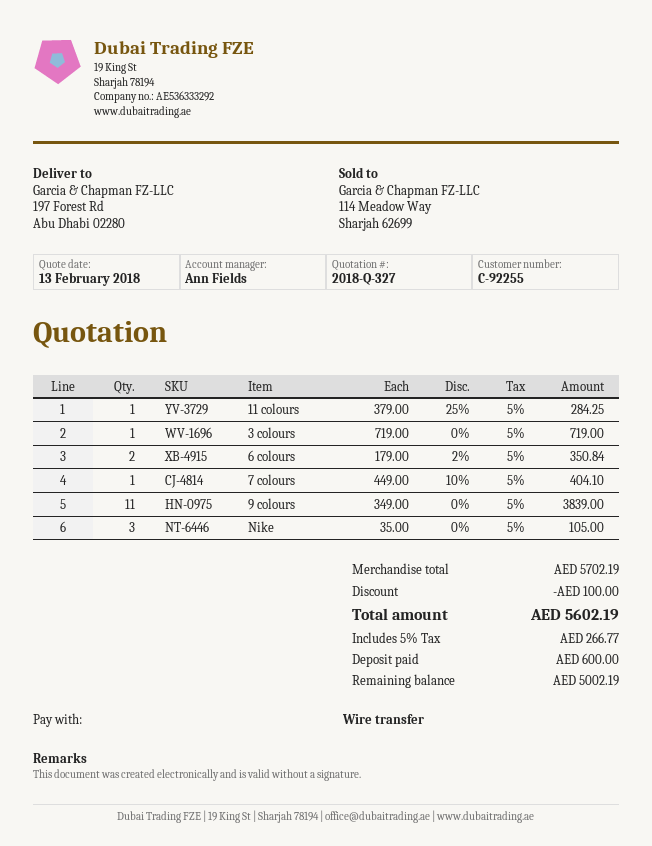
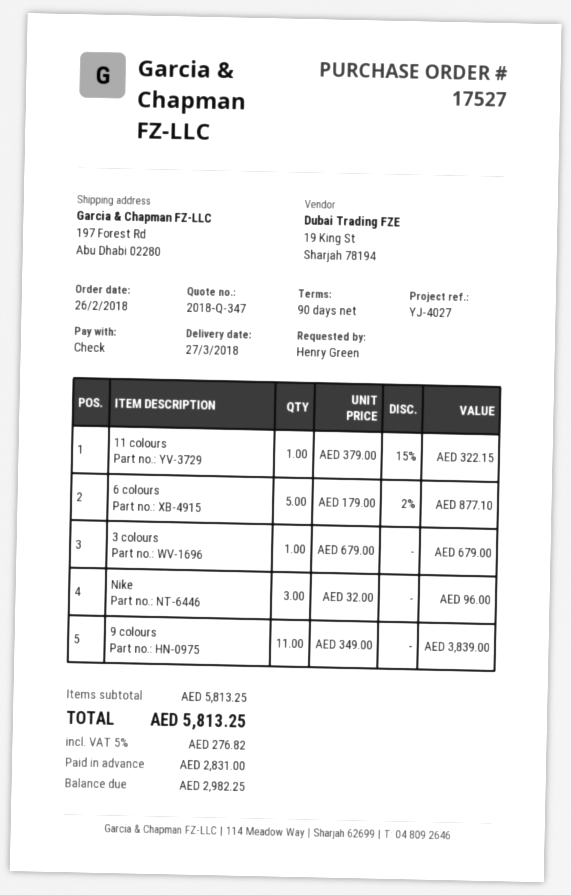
quote number: 2018-Q-327 -> 2018-Q-347
payment method: bank transfer -> cheque
11 colours: 1 x 379.00 - 25% = 284.25 -> 1 x 379.00 - 15% = 322.15
3 colours: 1 x 719.00 = 719.00 -> 1 x 679.00 = 679.00
6 colours: 2 x 179.00 - 2% = 350.84 -> 5 x 179.00 - 2% = 877.10
7 colours: 1 x 449.00 - 10% = 404.10 -> none
Nike: 3 x 35.00 = 105.00 -> 3 x 32.00 = 96.00
subtotal: 5702.19 -> 5813.25
discount: 100.00 -> none
tax: 5% = 266.77 -> 5% = 276.82
total: 5602.19 -> 5813.25
deposit: 600.00 -> 2831.00
balance: 5002.19 -> 2982.25

